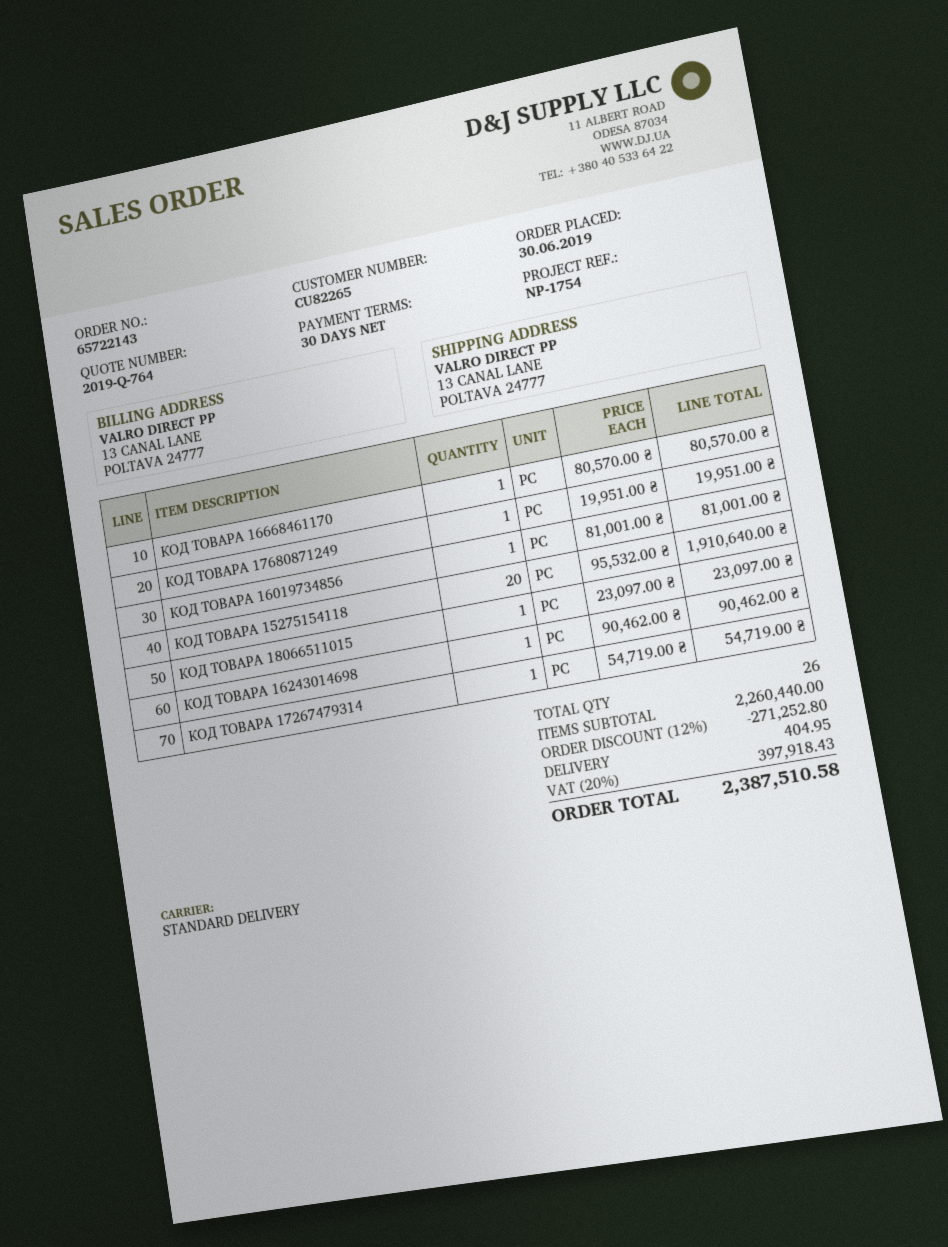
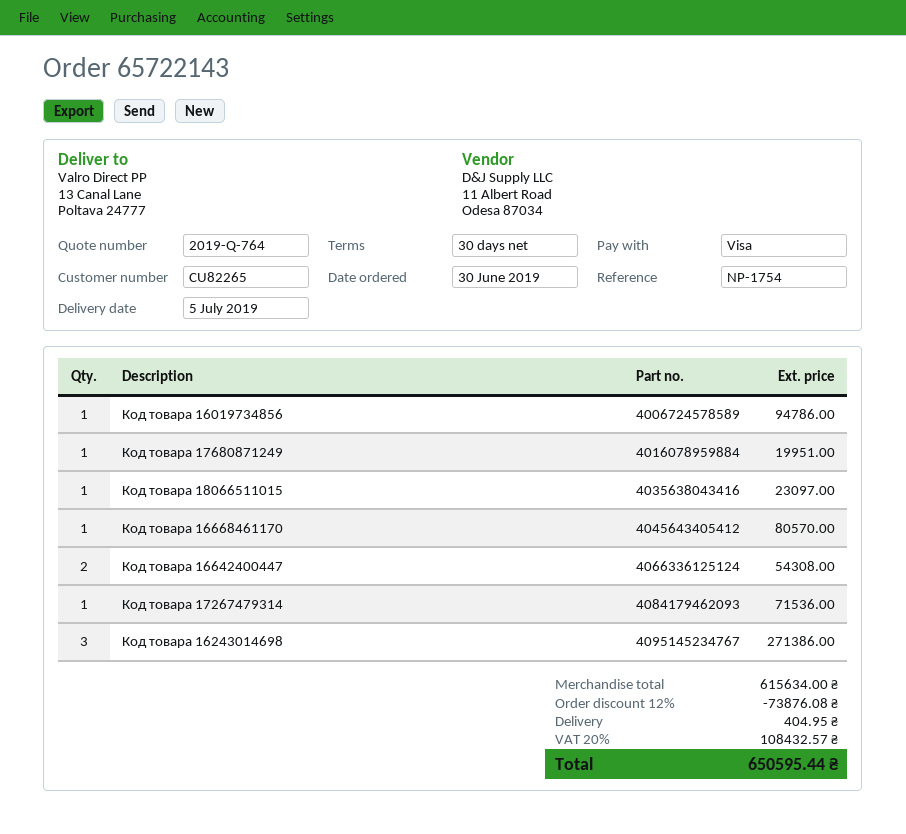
КОД ТОВАРА 16019734856: 1 for 81001.00 -> 1 for 94786.00
КОД ТОВАРА 15275154118: 20 for 1910640.00 -> none
КОД ТОВАРА 16243014698: 1 for 90462.00 -> 3 for 271386.00
КОД ТОВАРА 17267479314: 1 for 54719.00 -> 1 for 71536.00
Код товара 16642400447: none -> 2 for 54308.00
subtotal: 2260440.00 -> 615634.00
discount: 12% = 271252.80 -> 12% = 73876.08
tax: 20% = 397918.43 -> 20% = 108432.57
total: 2387510.58 -> 650595.44

